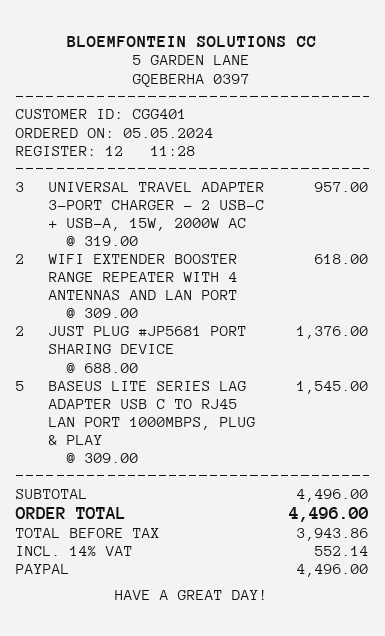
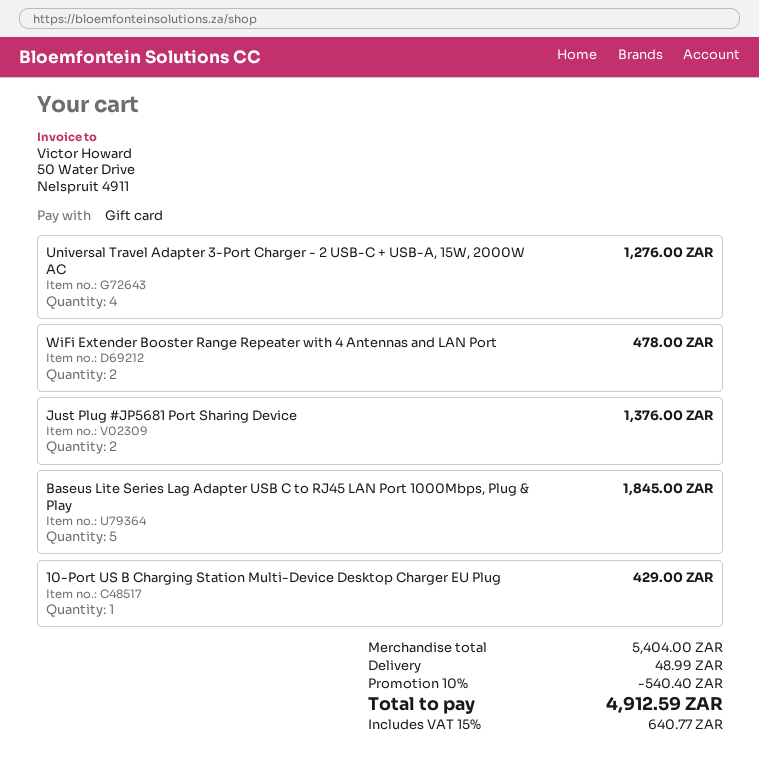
payment method: PayPal -> gift card
UNIVERSAL TRAVEL ADAPTER 3-PORT CHARGER - 2 USB-C + USB-A, 15W, 2000W AC: 3 for 957.00 -> 4 for 1276.00
WIFI EXTENDER BOOSTER RANGE REPEATER WITH 4 ANTENNAS AND LAN PORT: 2 for 618.00 -> 2 for 478.00
BASEUS LITE SERIES LAG ADAPTER USB C TO RJ45 LAN PORT 1000MBPS, PLUG & PLAY: 5 for 1545.00 -> 5 for 1845.00
10-Port US B Charging Station Multi-Device Desktop Charger EU Plug: none -> 1 for 429.00
subtotal: 4496.00 -> 5404.00
discount: none -> 10% = 540.40
shipping: none -> 48.99
tax: 14% = 552.14 -> 15% = 640.77
total: 4496.00 -> 4912.59

